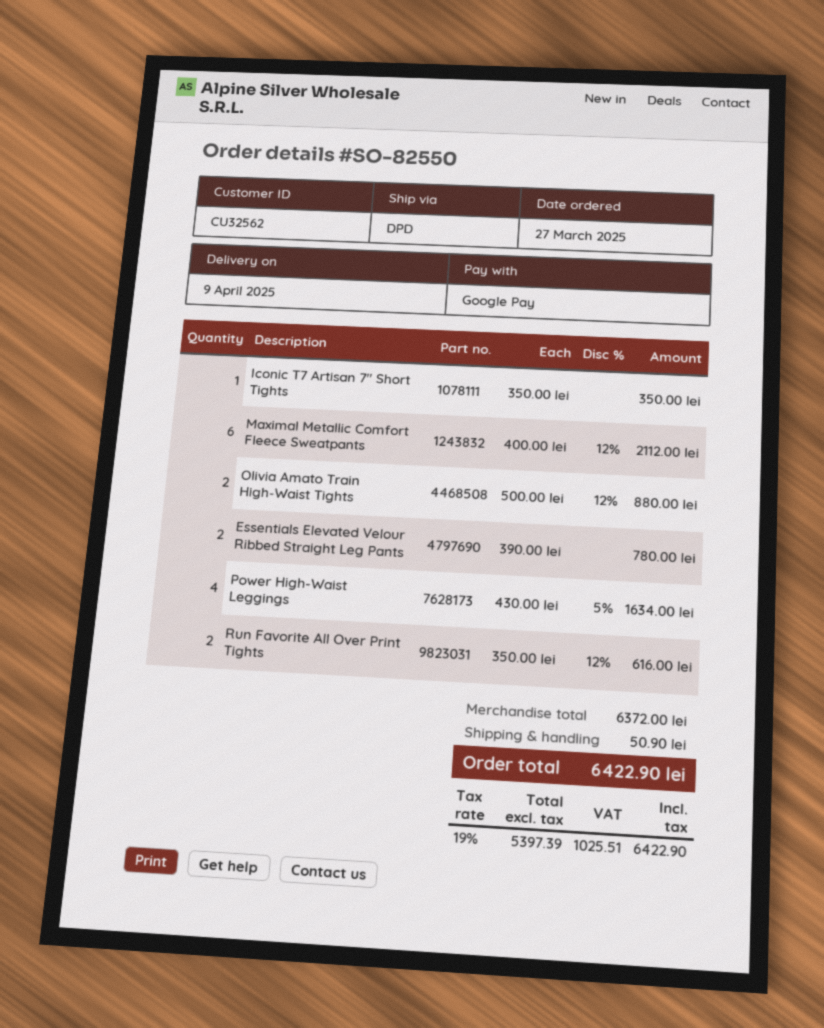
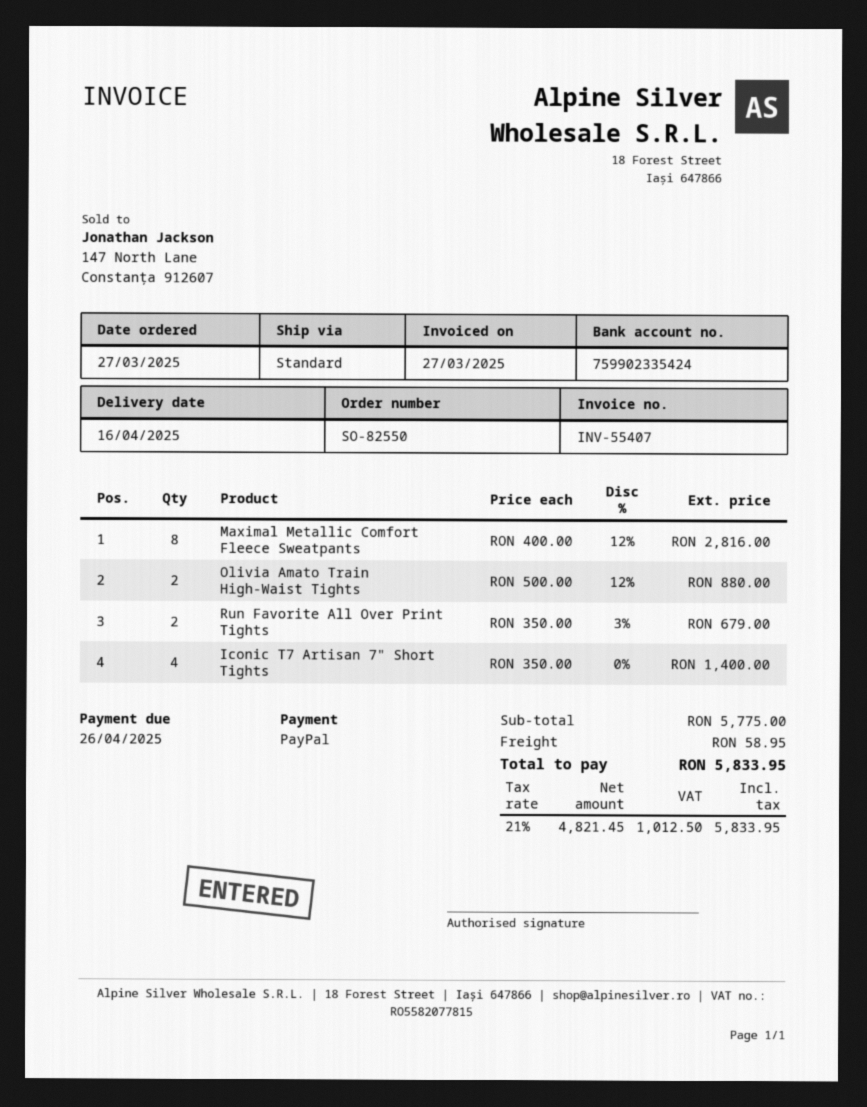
delivery date: 2025-04-09 -> 2025-04-16
payment method: Google Pay -> PayPal
shipping method: DPD -> standard
Iconic T7 Artisan 7" Short Tights: 1 x 350.00 = 350.00 -> 4 x 350.00 = 1400.00
Maximal Metallic Comfort Fleece Sweatpants: 6 x 400.00 - 12% = 2112.00 -> 8 x 400.00 - 12% = 2816.00
Essentials Elevated Velour Ribbed Straight Leg Pants: 2 x 390.00 = 780.00 -> none
Power High-Waist Leggings: 4 x 430.00 - 5% = 1634.00 -> none
Run Favorite All Over Print Tights: 2 x 350.00 - 12% = 616.00 -> 2 x 350.00 - 3% = 679.00
subtotal: 6372.00 -> 5775.00
shipping: 50.90 -> 58.95
net: 5397.39 -> 4821.45
tax: 19% = 1025.51 -> 21% = 1012.50
total: 6422.90 -> 5833.95

